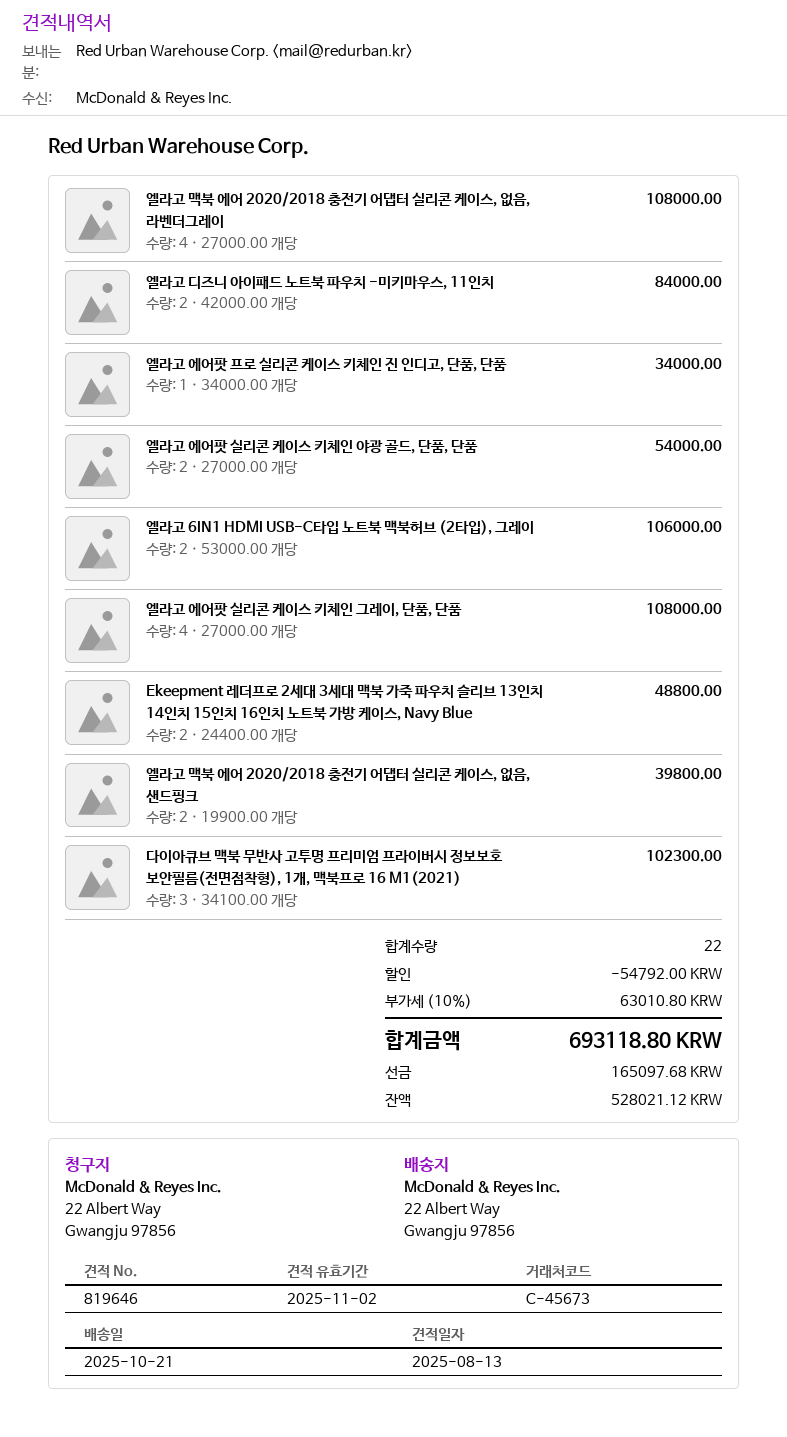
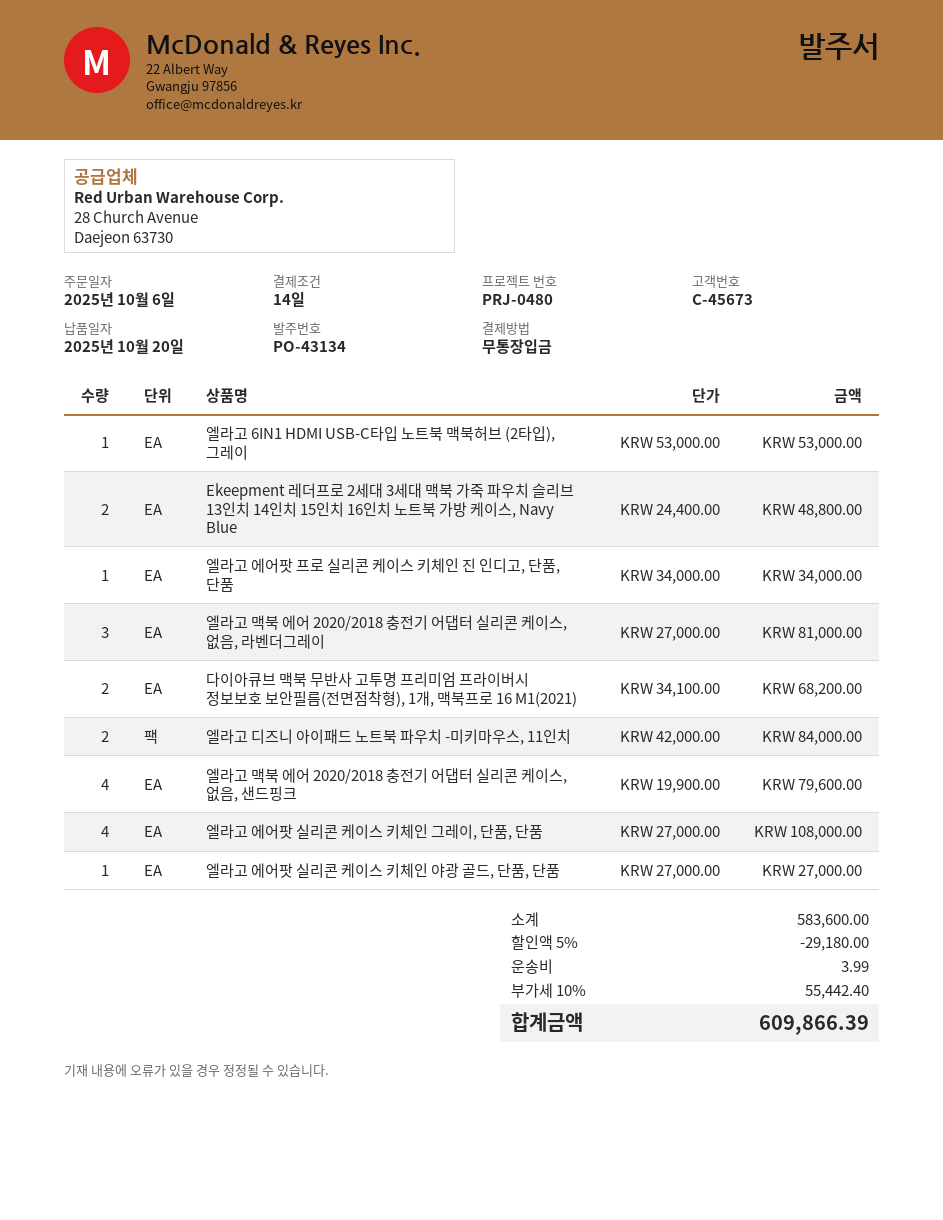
delivery date: 2025-10-21 -> 2025-10-20
엘라고 맥북 에어 2020/2018 충전기 어댑터 실리콘 케이스, 없음, 라벤더그레이: 4 x 27000.00 = 108000.00 -> 3 x 27000.00 = 81000.00
엘라고 에어팟 실리콘 케이스 키체인 야광 골드, 단품, 단품: 2 x 27000.00 = 54000.00 -> 1 x 27000.00 = 27000.00
엘라고 6IN1 HDMI USB-C타입 노트북 맥북허브 (2타입), 그레이: 2 x 53000.00 = 106000.00 -> 1 x 53000.00 = 53000.00
엘라고 맥북 에어 2020/2018 충전기 어댑터 실리콘 케이스, 없음, 샌드핑크: 2 x 19900.00 = 39800.00 -> 4 x 19900.00 = 79600.00
다이아큐브 맥북 무반사 고투명 프리미엄 프라이버시 정보보호 보안필름(전면점착형), 1개, 맥북프로 16 M1(2021): 3 x 34100.00 = 102300.00 -> 2 x 34100.00 = 68200.00
discount: 54792.00 -> 29180.00
shipping: none -> 3.99
tax: 10% = 63010.80 -> 10% = 55442.40
total: 693118.80 -> 609866.39

